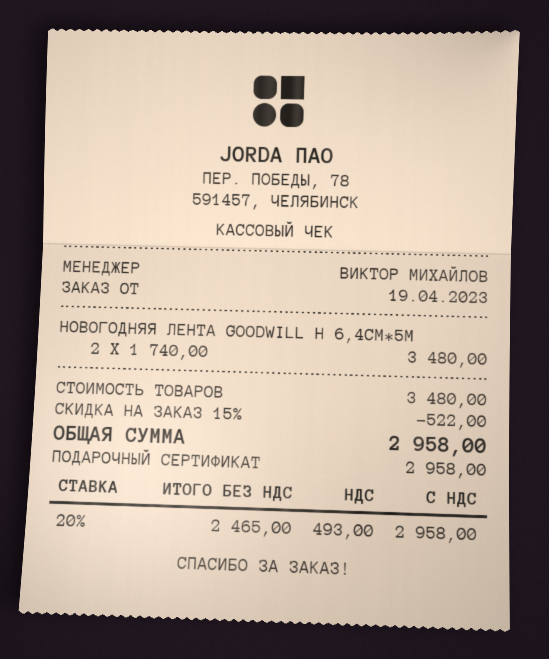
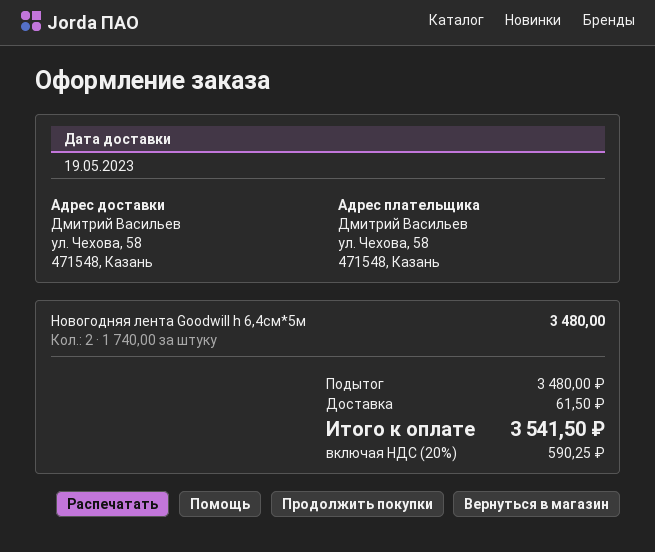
discount: 15% = 522.00 -> none
shipping: none -> 61.50
tax: 20% = 493.00 -> 20% = 590.25
total: 2958.00 -> 3541.50

